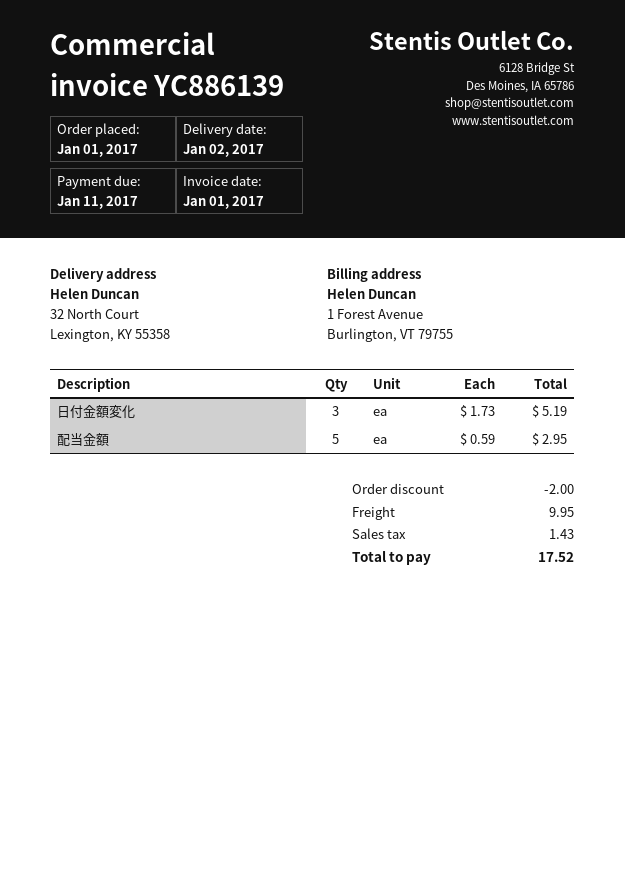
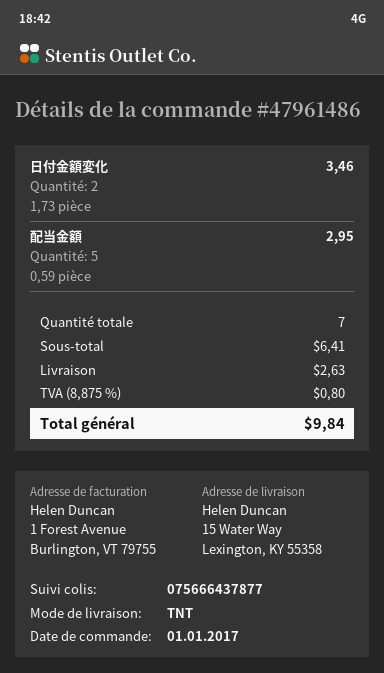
ship to: 32 North Court, Lexington, KY 55358 -> 15 Water Way, Lexington, KY 55358
日付金額変化: 3 x 1.73 = 5.19 -> 2 x 1.73 = 3.46
discount: 2.00 -> none
shipping: 9.95 -> 2.63
tax: 1.43 -> 0.80
total: 17.52 -> 9.84

